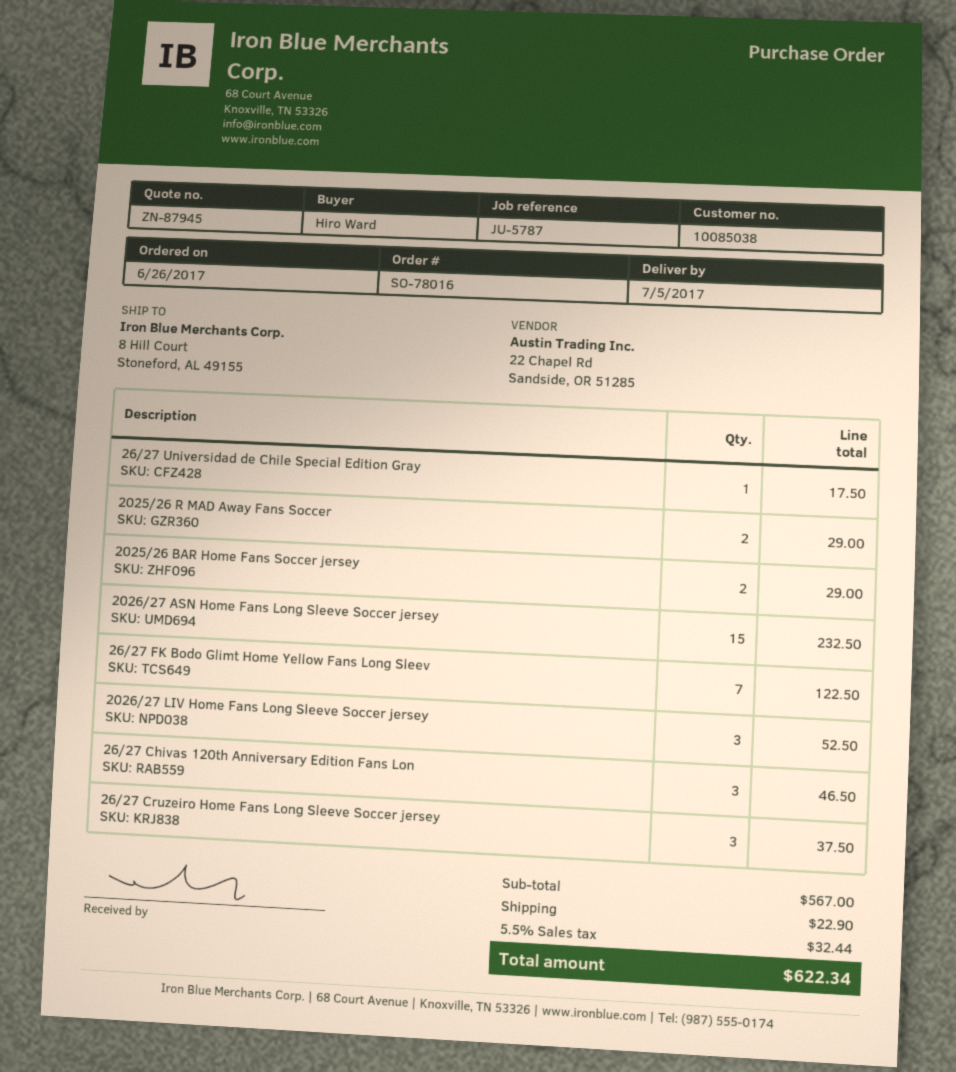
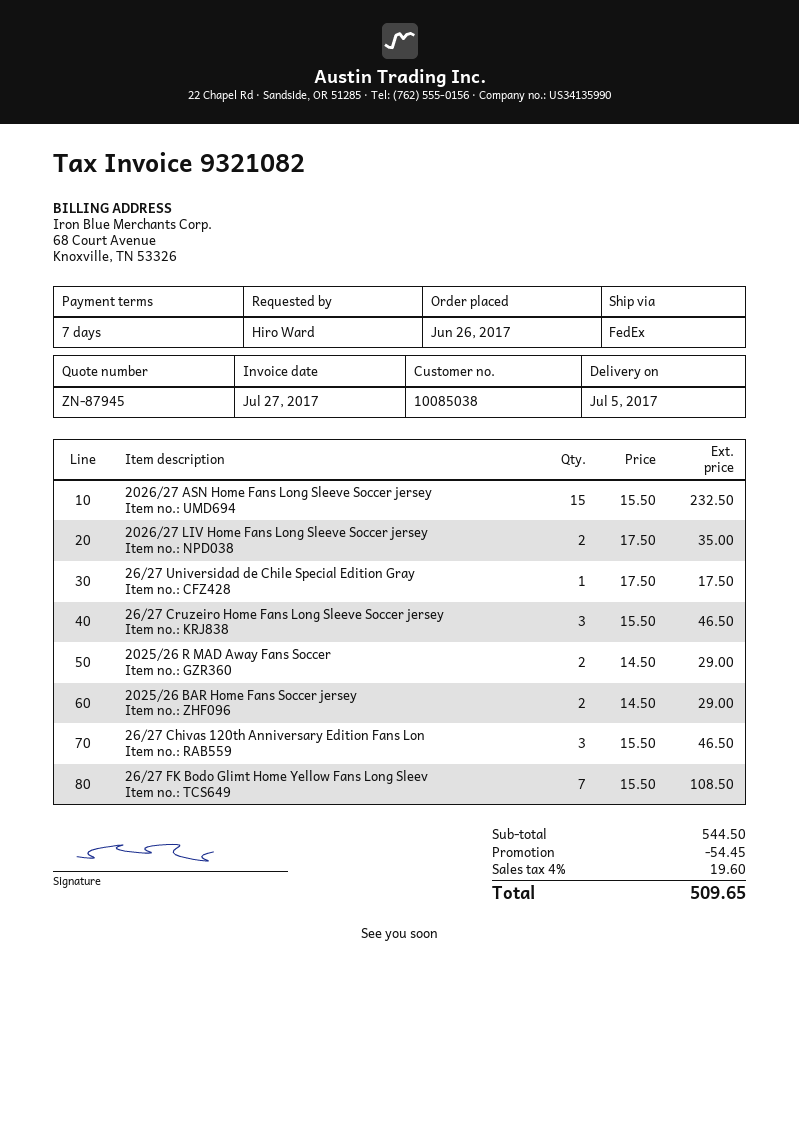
26/27 FK Bodo Glimt Home Yellow Fans Long Sleev: 7 for 122.50 -> 7 for 108.50
2026/27 LIV Home Fans Long Sleeve Soccer jersey: 3 for 52.50 -> 2 for 35.00
26/27 Cruzeiro Home Fans Long Sleeve Soccer jersey: 3 for 37.50 -> 3 for 46.50
subtotal: 567.00 -> 544.50
discount: none -> 54.45
shipping: 22.90 -> none
tax: 5.5% = 32.44 -> 4% = 19.60
total: 622.34 -> 509.65

